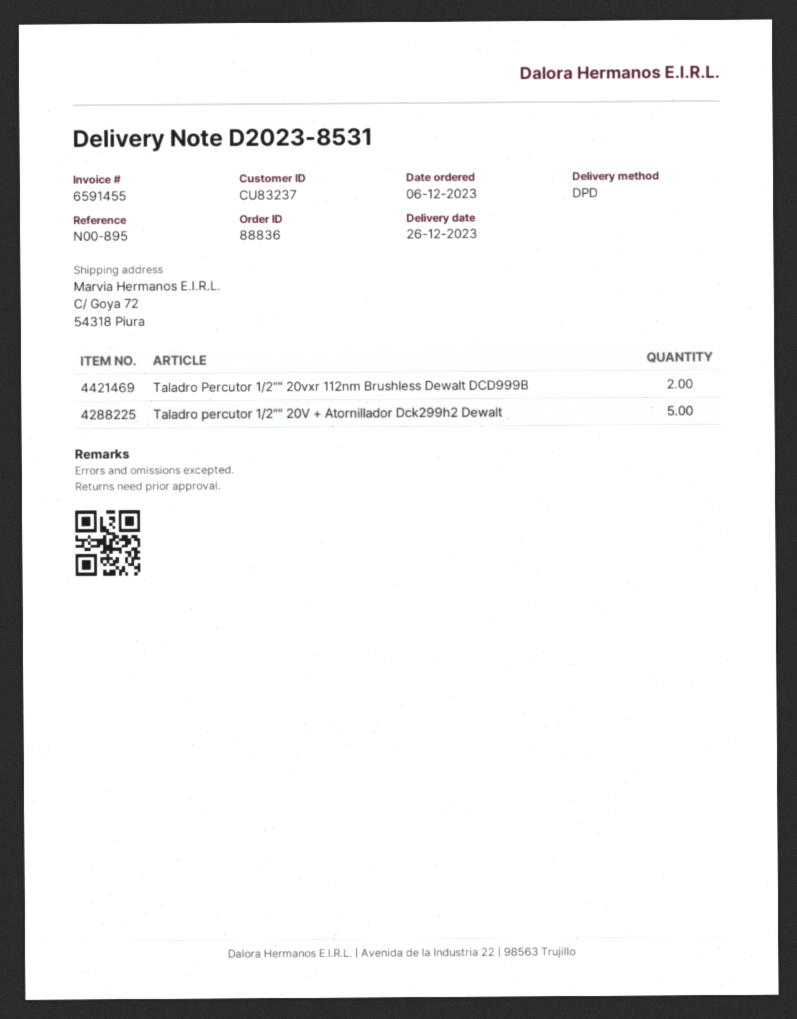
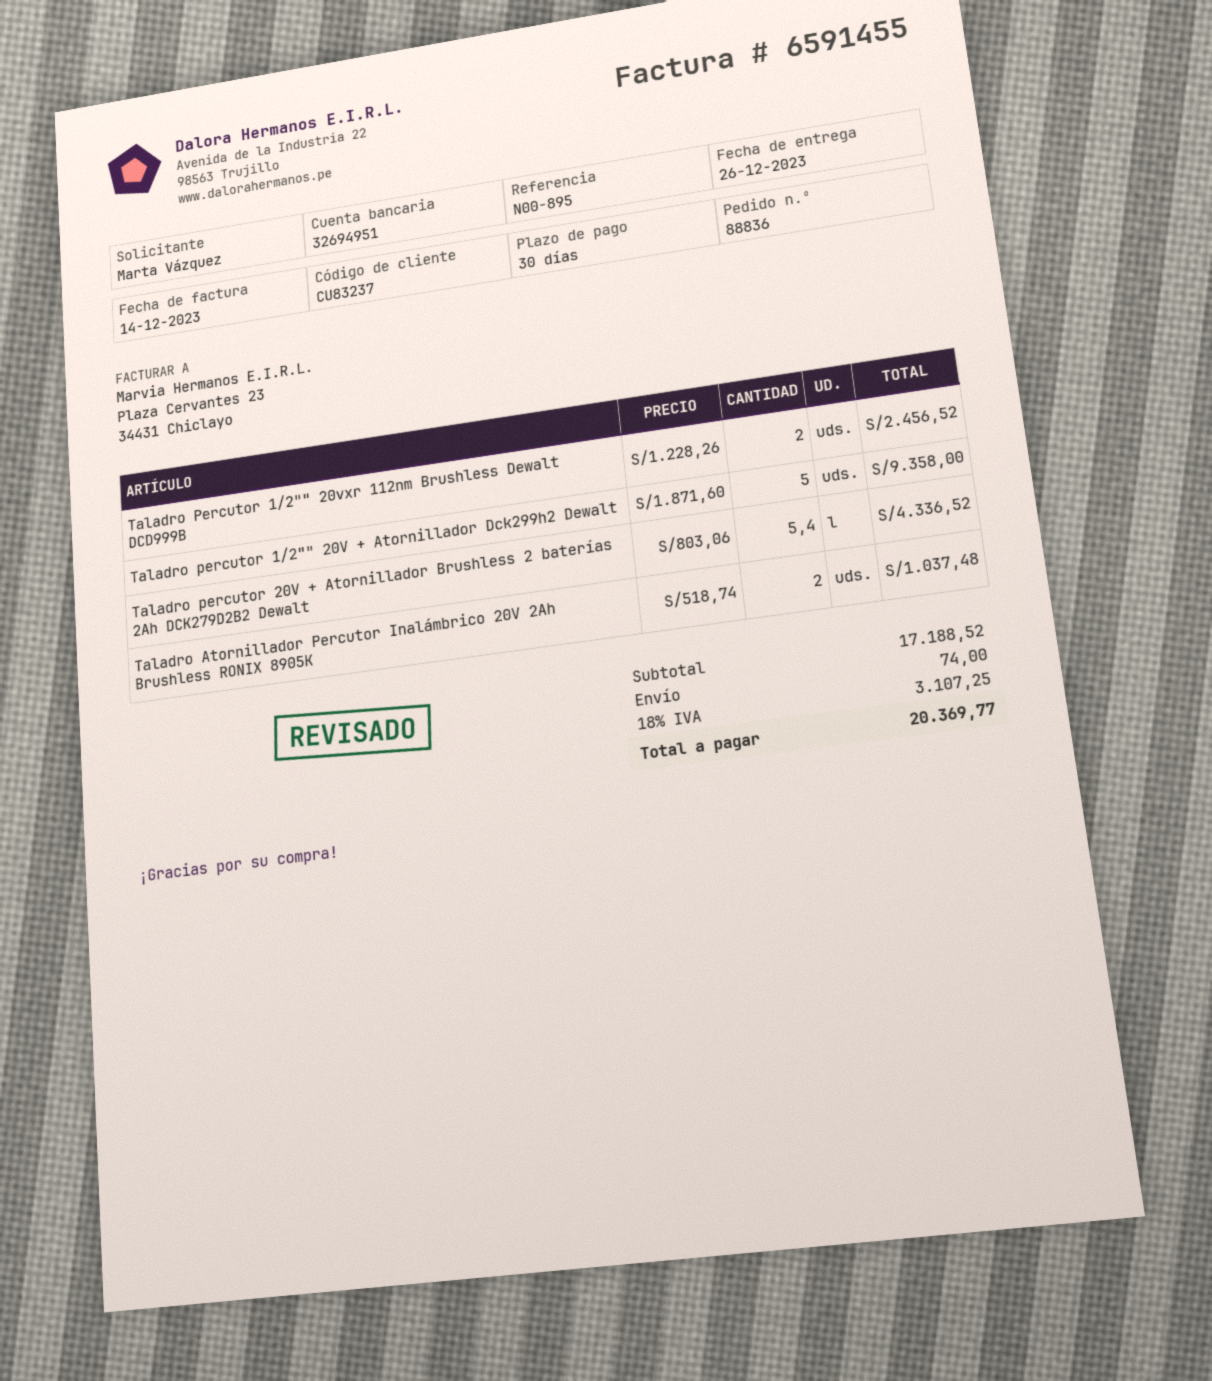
Taladro percutor 20V + Atornillador Brushless 2 baterías 2Ah DCK279D2B2 Dewalt: none -> 5.4
Taladro Atornillador Percutor Inalámbrico 20V 2Ah Brushless RONIX 8905K: none -> 2

